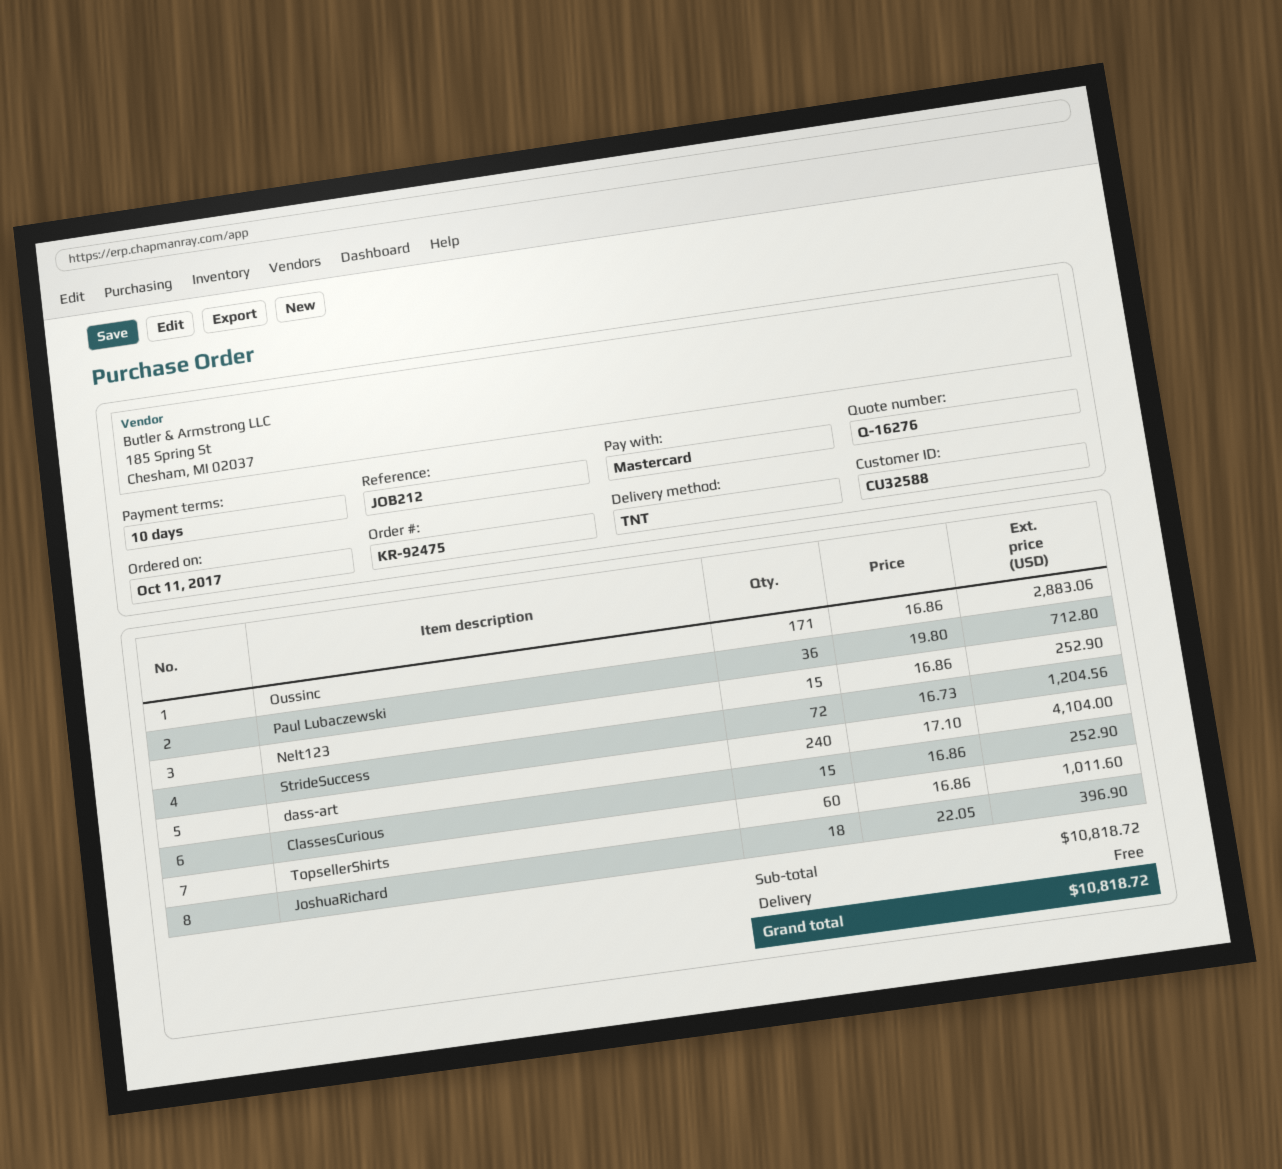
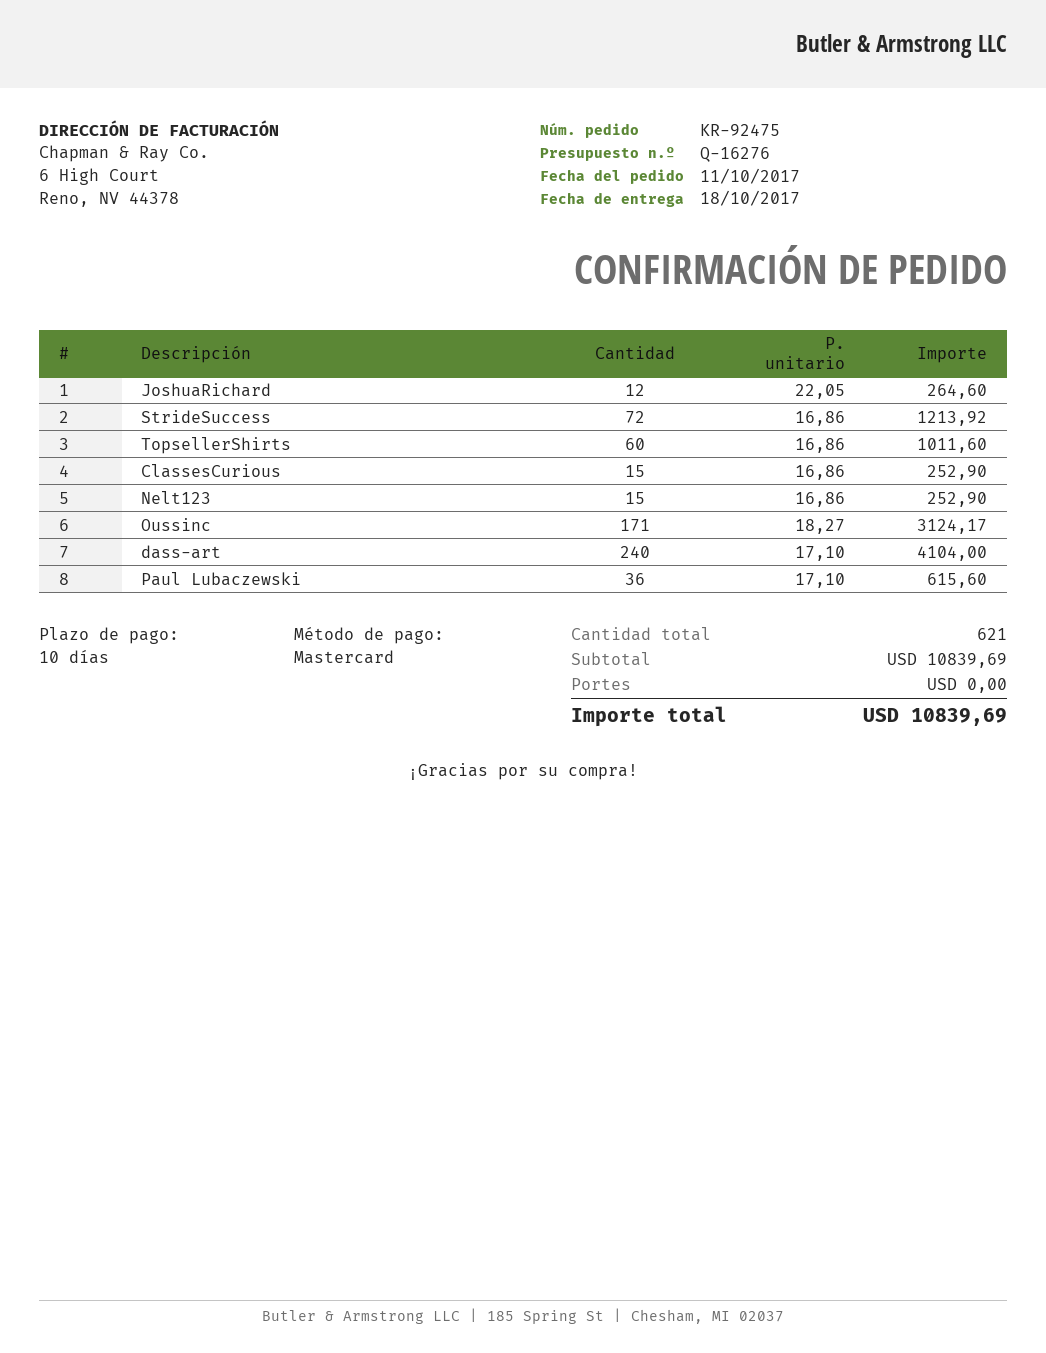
Oussinc: 171 x 16.86 = 2883.06 -> 171 x 18.27 = 3124.17
Paul Lubaczewski: 36 x 19.80 = 712.80 -> 36 x 17.10 = 615.60
StrideSuccess: 72 x 16.73 = 1204.56 -> 72 x 16.86 = 1213.92
JoshuaRichard: 18 x 22.05 = 396.90 -> 12 x 22.05 = 264.60
subtotal: 10818.72 -> 10839.69
total: 10818.72 -> 10839.69

